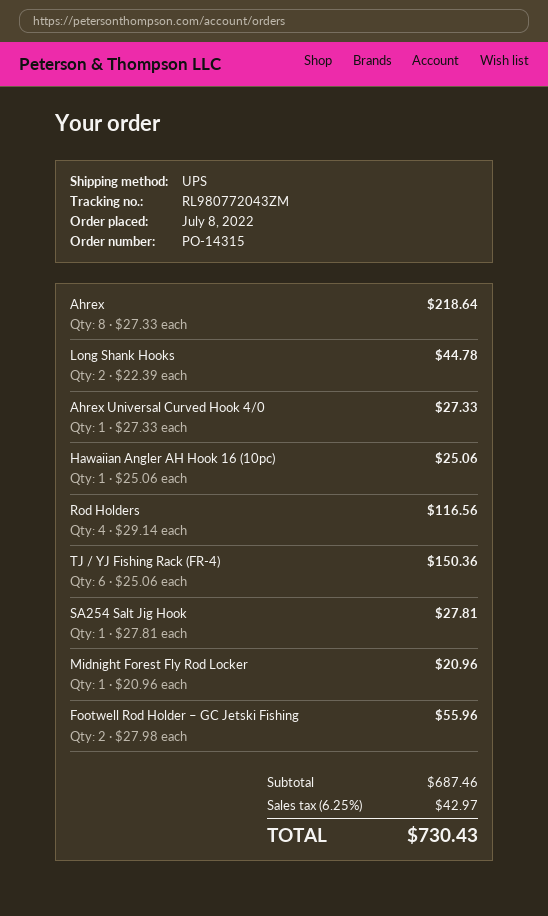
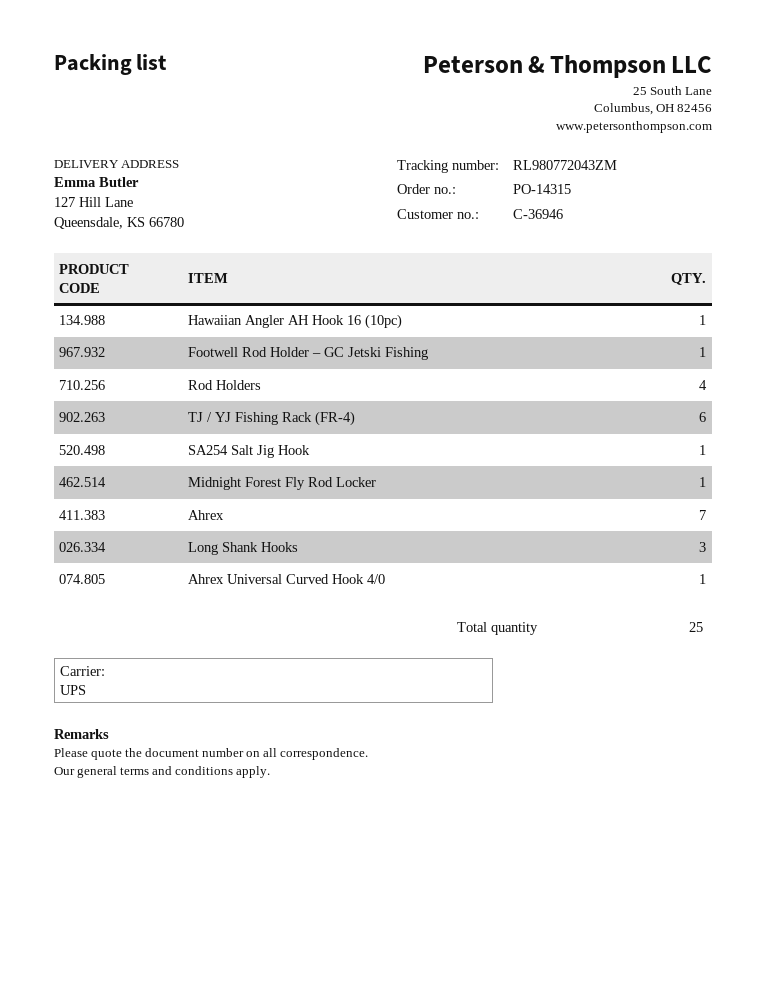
Ahrex: 8 -> 7
Long Shank Hooks: 2 -> 3
Footwell Rod Holder – GC Jetski Fishing: 2 -> 1

